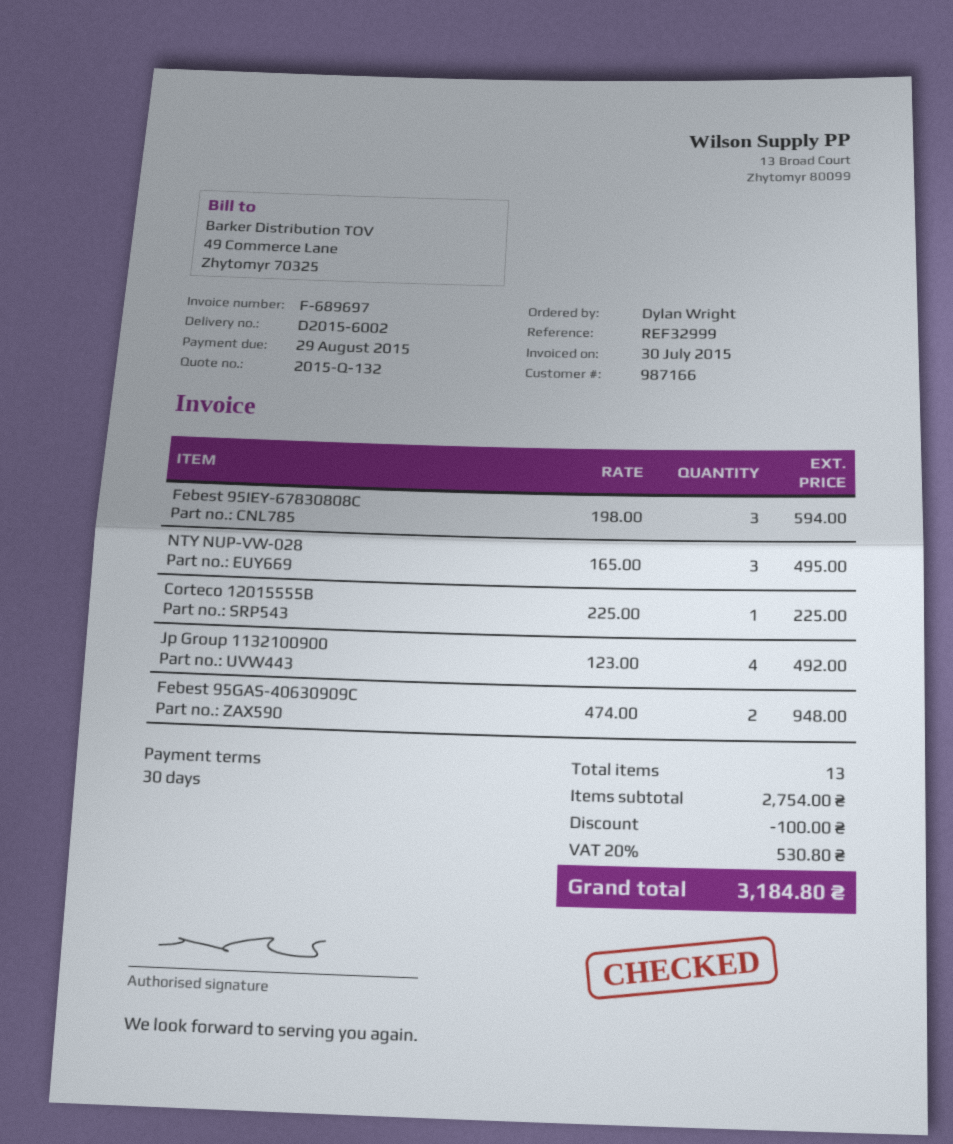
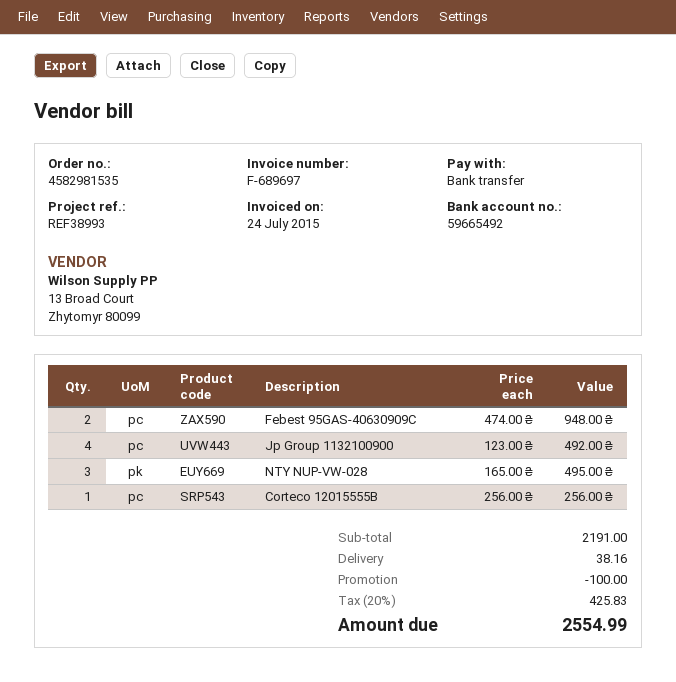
invoice date: 2015-07-30 -> 2015-07-24
reference: REF32999 -> REF38993
Febest 95IEY-67830808C: 3 x 198.00 = 594.00 -> none
Corteco 12015555B: 1 x 225.00 = 225.00 -> 1 x 256.00 = 256.00
subtotal: 2754.00 -> 2191.00
shipping: none -> 38.16
tax: 20% = 530.80 -> 20% = 425.83
total: 3184.80 -> 2554.99

